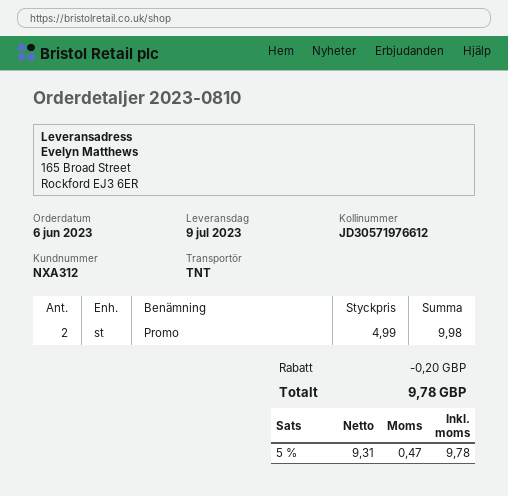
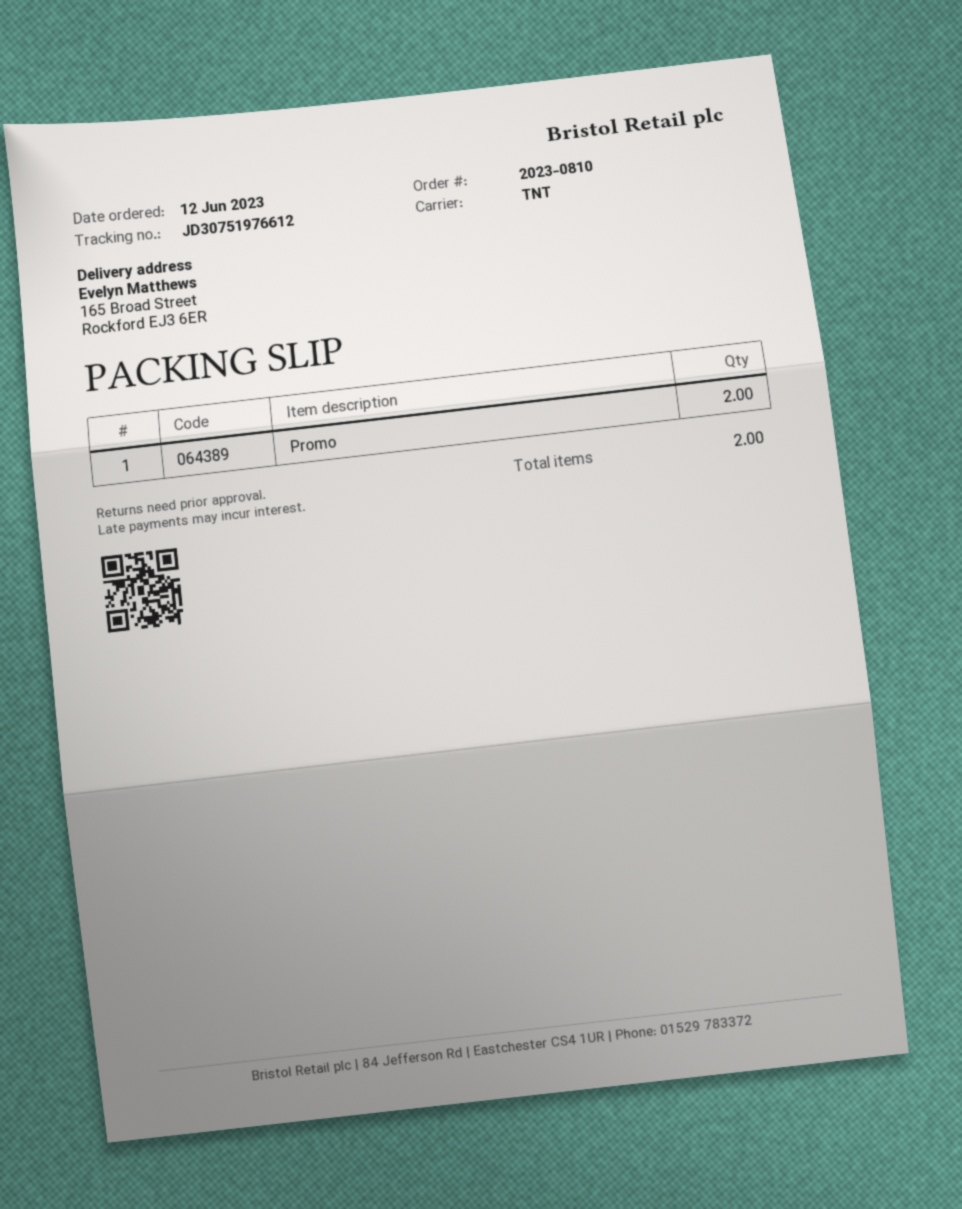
order date: 2023-06-06 -> 2023-06-12
tracking number: JD30571976612 -> JD30751976612

